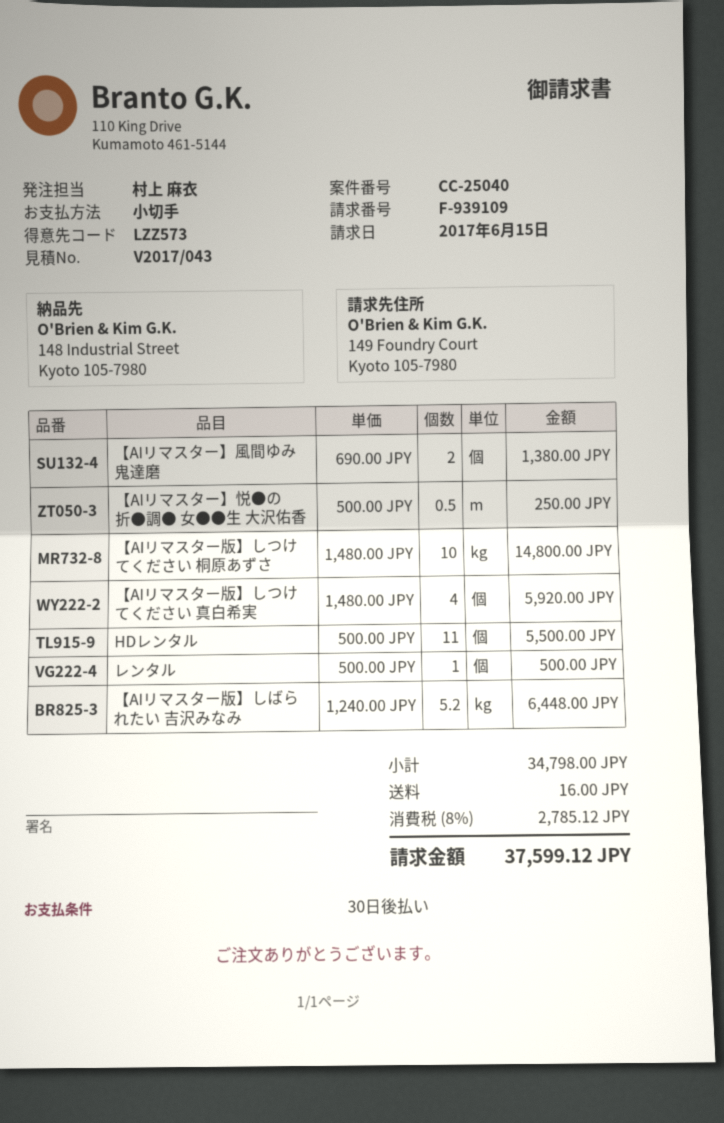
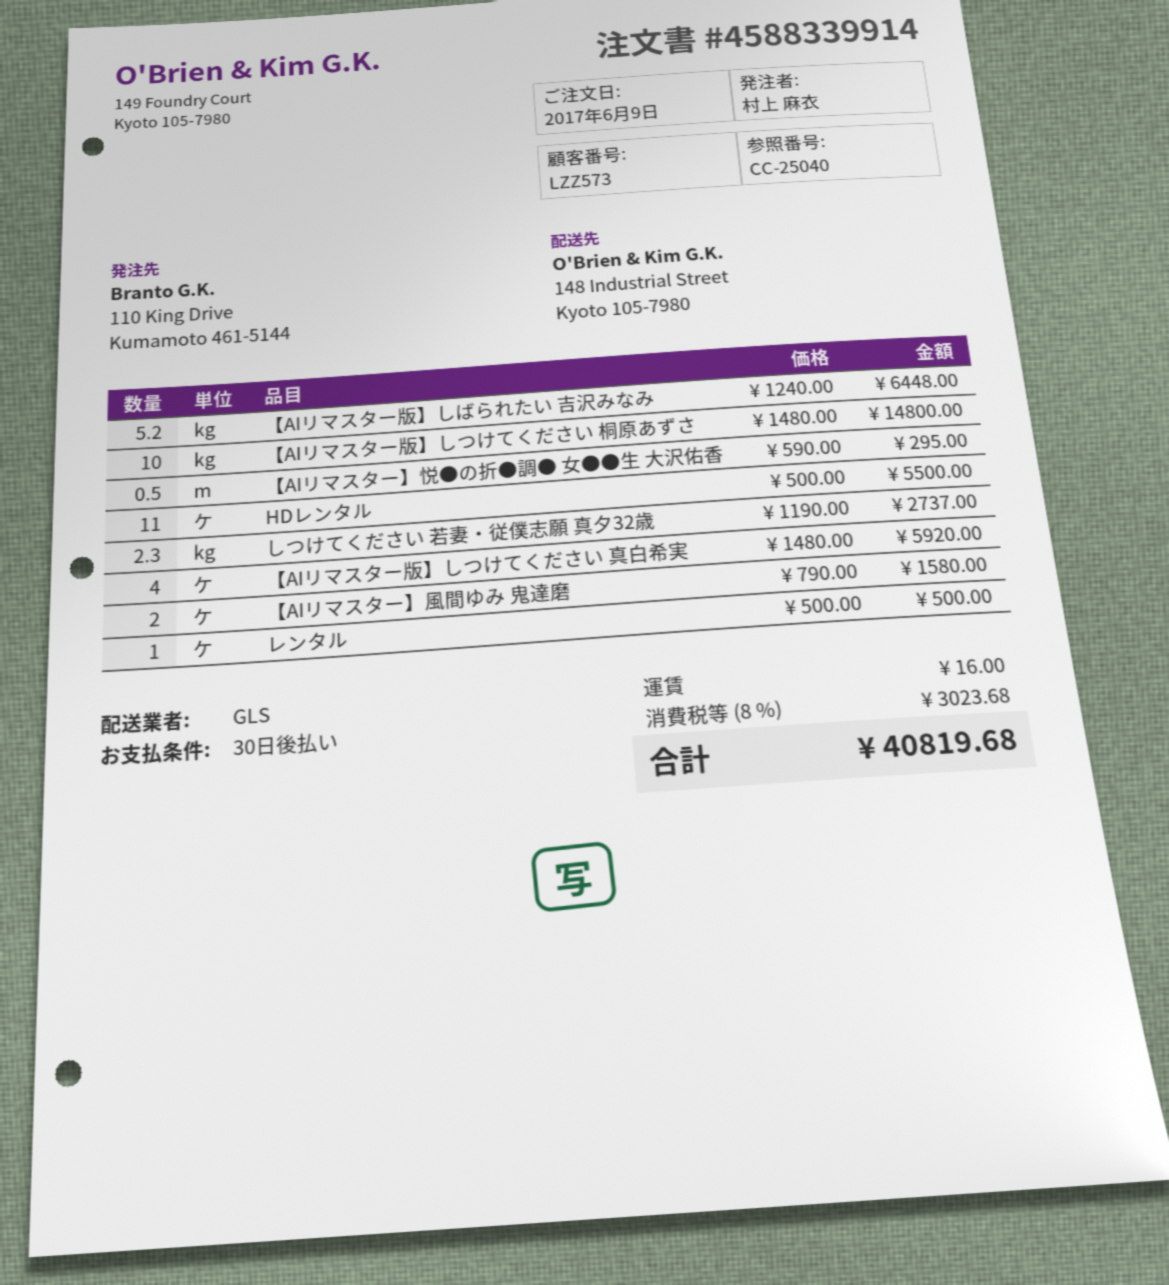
【AIリマスター】風間ゆみ 鬼達磨: 2 x 690.00 = 1380.00 -> 2 x 790.00 = 1580.00
【AIリマスター】悦●の折●調● 女●●生 大沢佑香: 0.5 x 500.00 = 250.00 -> 0.5 x 590.00 = 295.00
しつけてください 若妻・従僕志願 真夕32歳: none -> 2.3 x 1190.00 = 2737.00
tax: 8% = 2785.12 -> 8% = 3023.68
total: 37599.12 -> 40819.68

